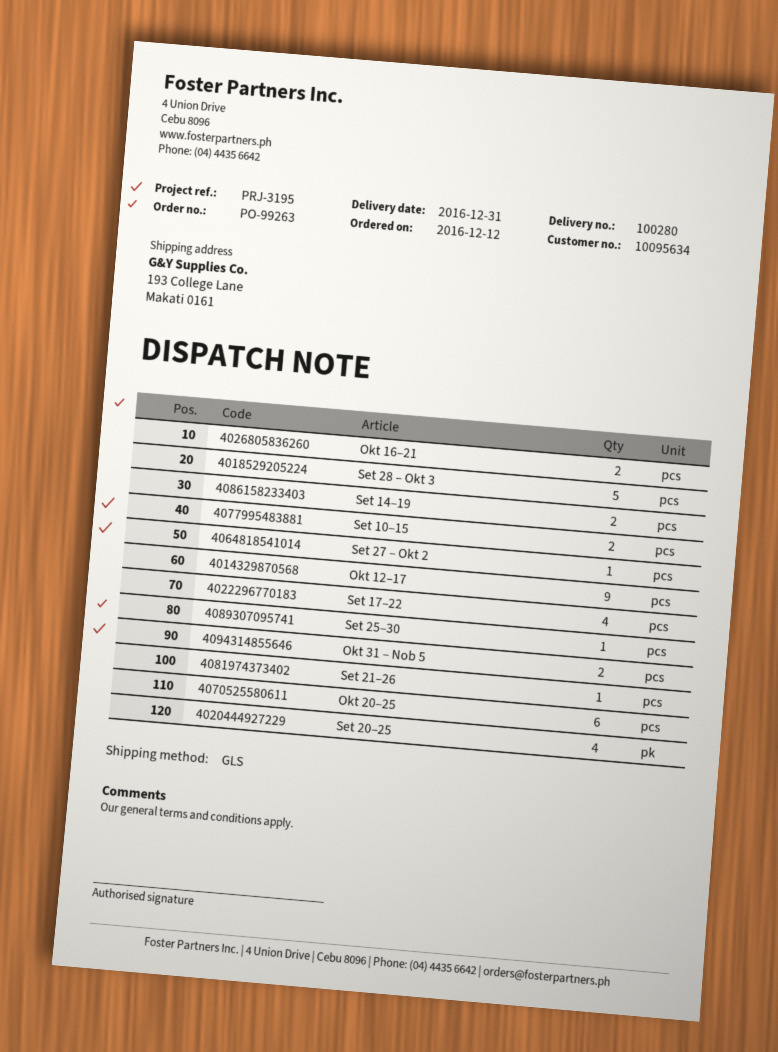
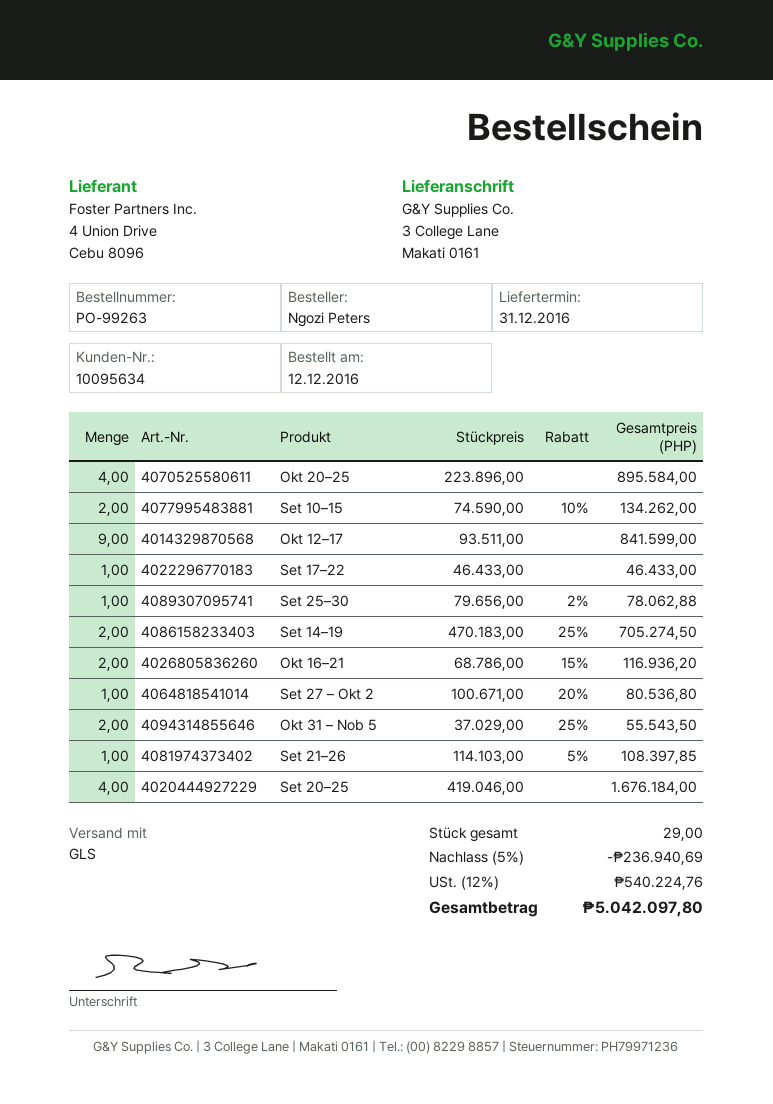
ship to: 193 College Lane, Makati 0161 -> 3 College Lane, Makati 0161
Set 28 – Okt 3: 5 -> none
Set 17–22: 4 -> 1
Okt 20–25: 6 -> 4

